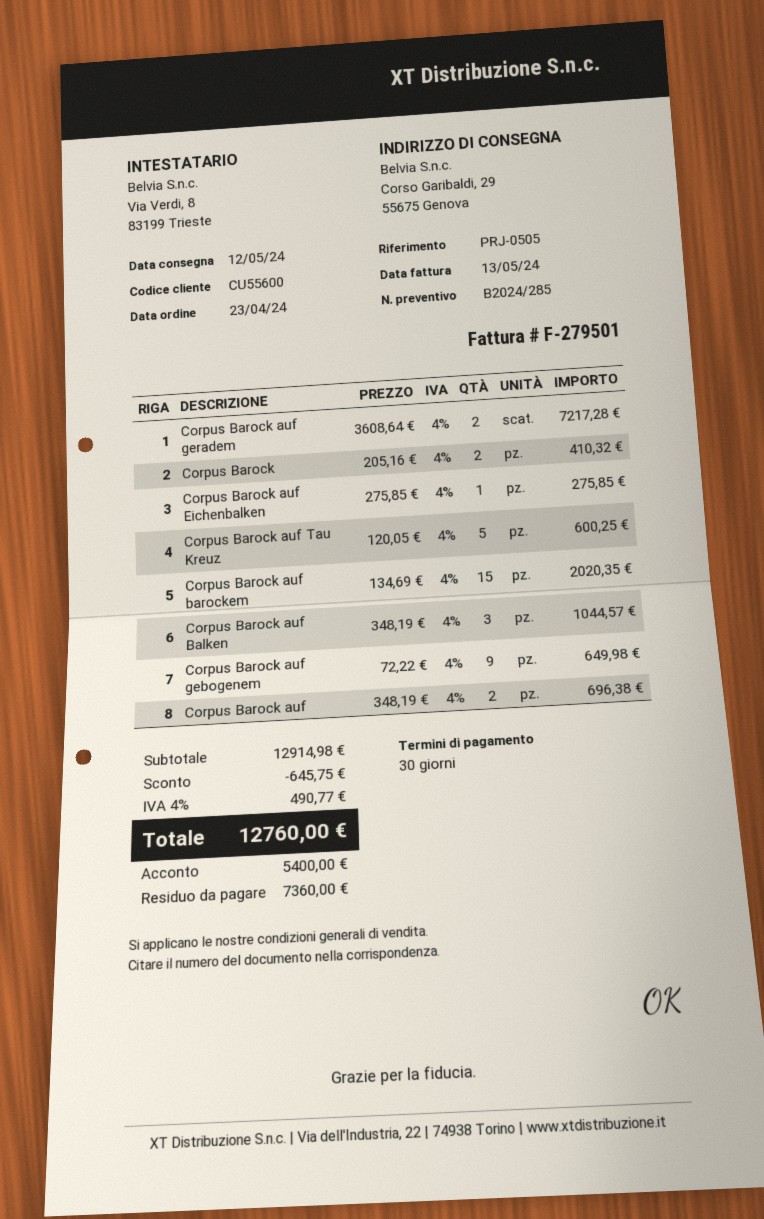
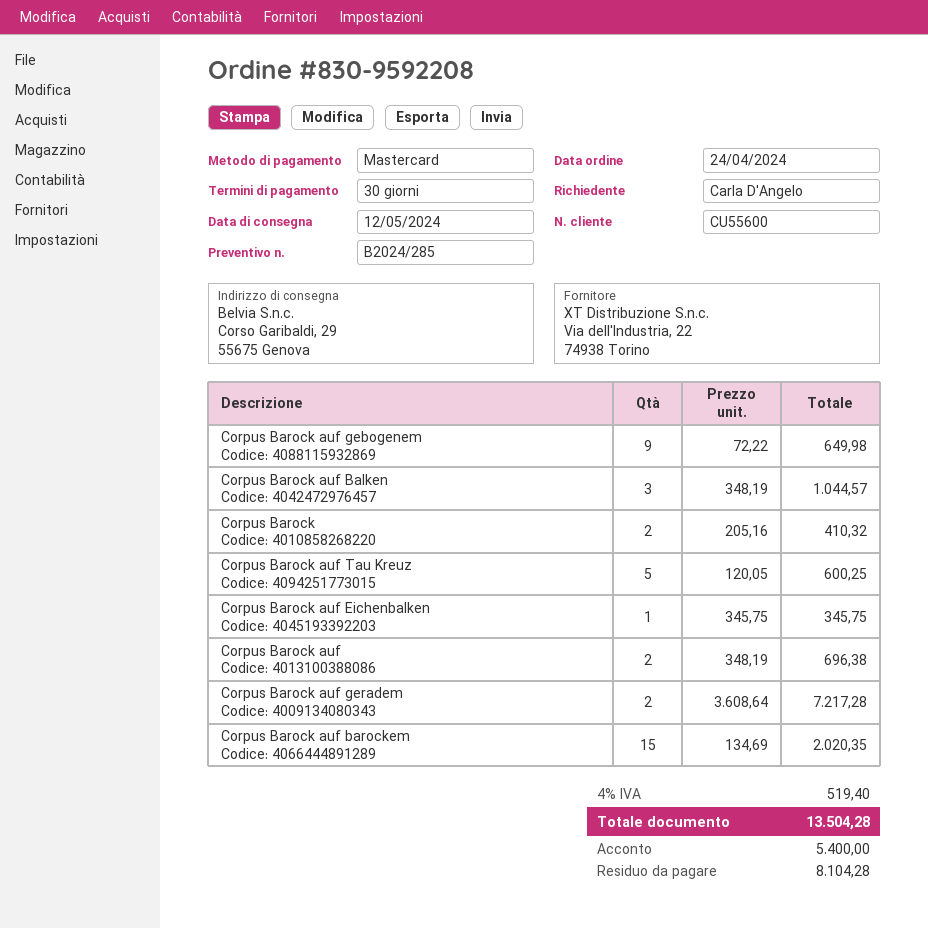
order date: 2024-04-23 -> 2024-04-24
Corpus Barock auf Eichenbalken: 1 x 275.85 = 275.85 -> 1 x 345.75 = 345.75
discount: 645.75 -> none
tax: 4% = 490.77 -> 4% = 519.40
total: 12760.00 -> 13504.28
balance: 7360.00 -> 8104.28

